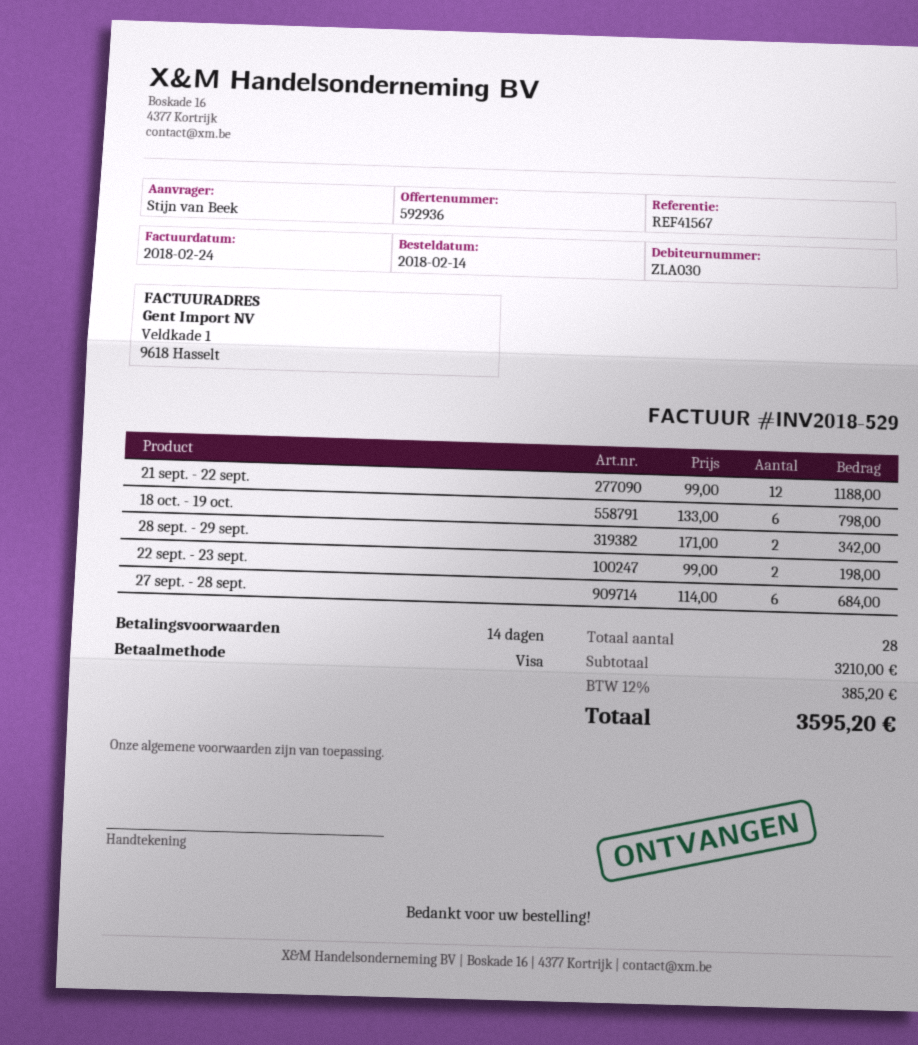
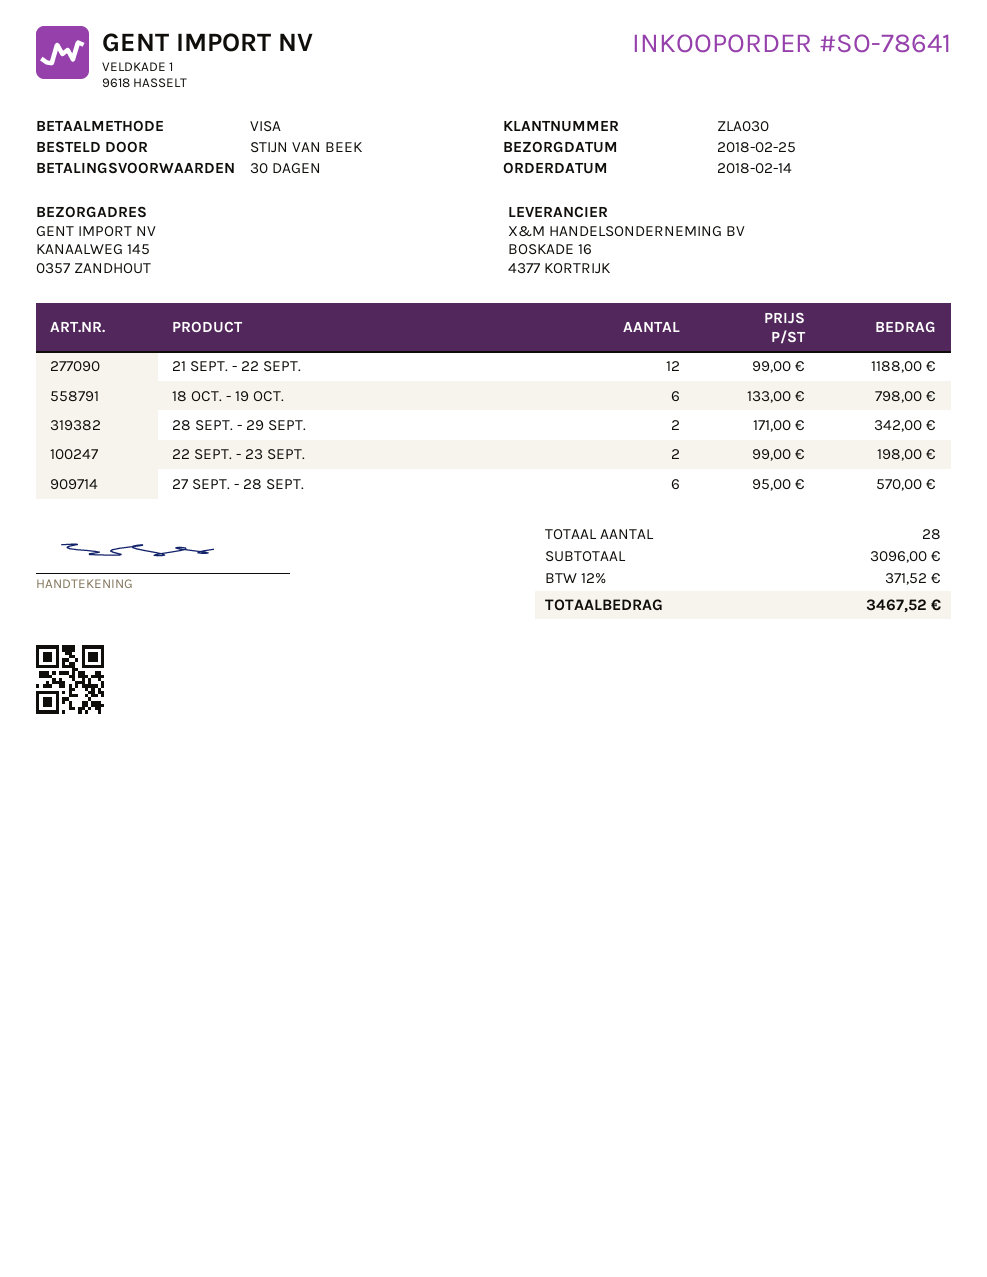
payment terms: 14 days -> 30 days
27 sept. - 28 sept.: 6 x 114.00 = 684.00 -> 6 x 95.00 = 570.00
subtotal: 3210.00 -> 3096.00
tax: 12% = 385.20 -> 12% = 371.52
total: 3595.20 -> 3467.52

